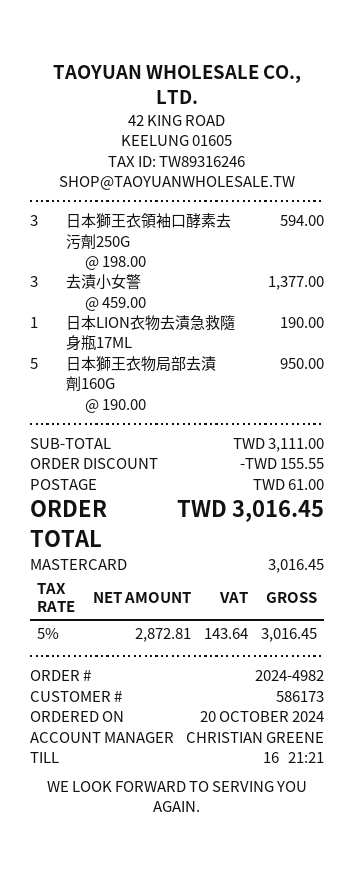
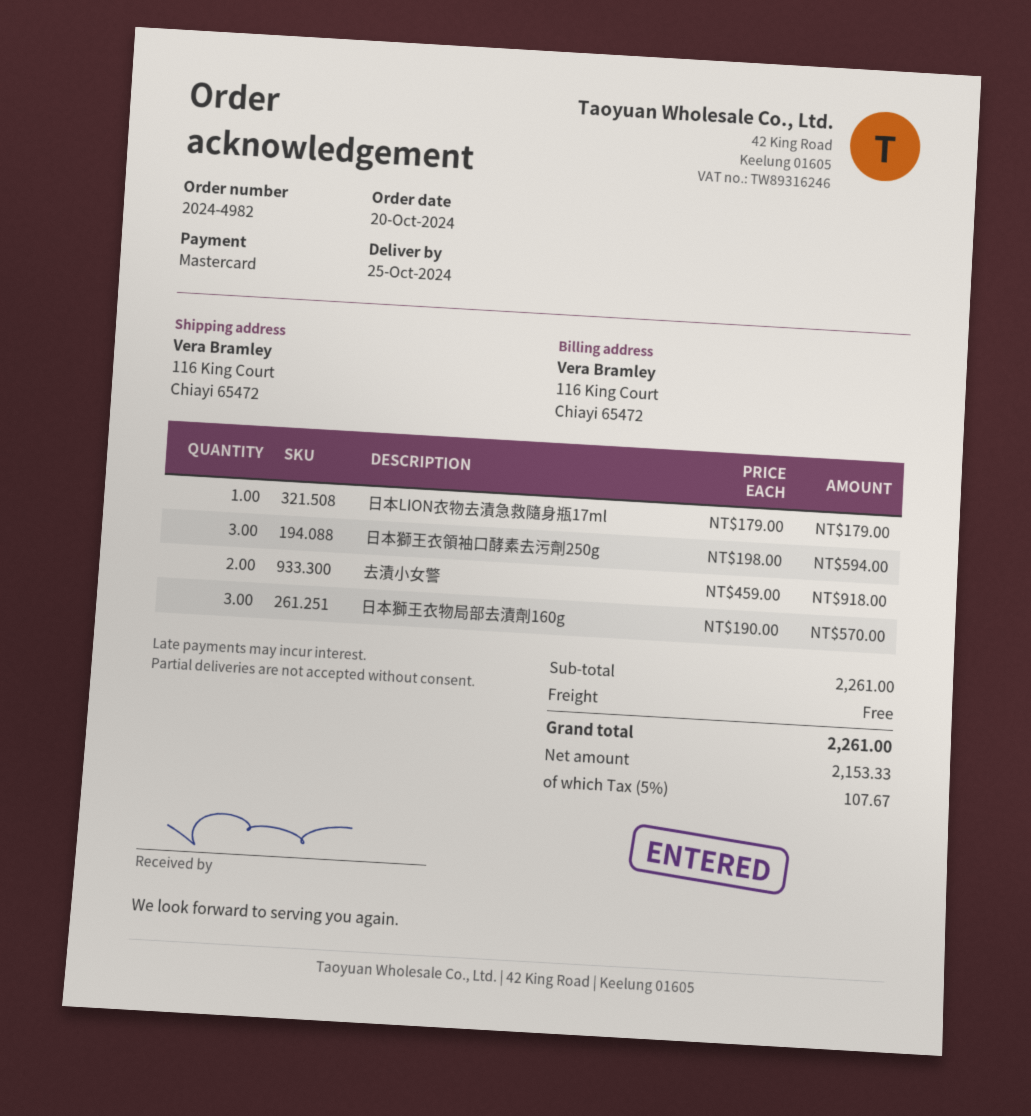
去漬小女警: 3 x 459.00 = 1377.00 -> 2 x 459.00 = 918.00
日本LION衣物去漬急救隨身瓶17ML: 1 x 190.00 = 190.00 -> 1 x 179.00 = 179.00
日本獅王衣物局部去漬劑160G: 5 x 190.00 = 950.00 -> 3 x 190.00 = 570.00
subtotal: 3111.00 -> 2261.00
discount: 155.55 -> none
shipping: 61.00 -> 0.00
net: 2872.81 -> 2153.33
tax: 5% = 143.64 -> 5% = 107.67
total: 3016.45 -> 2261.00

